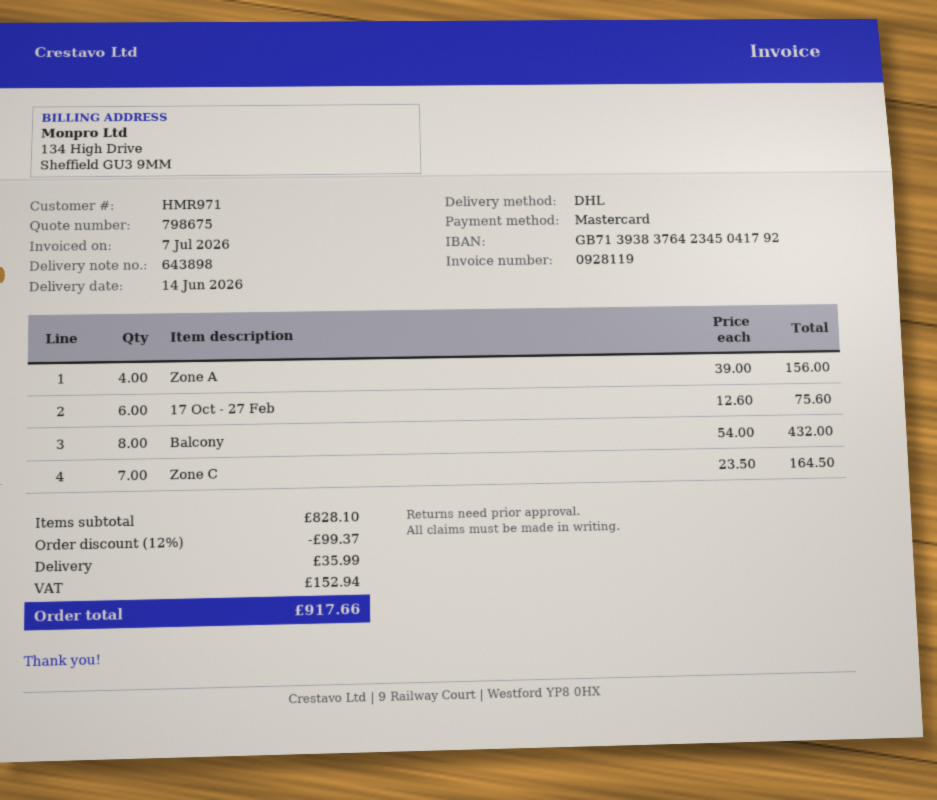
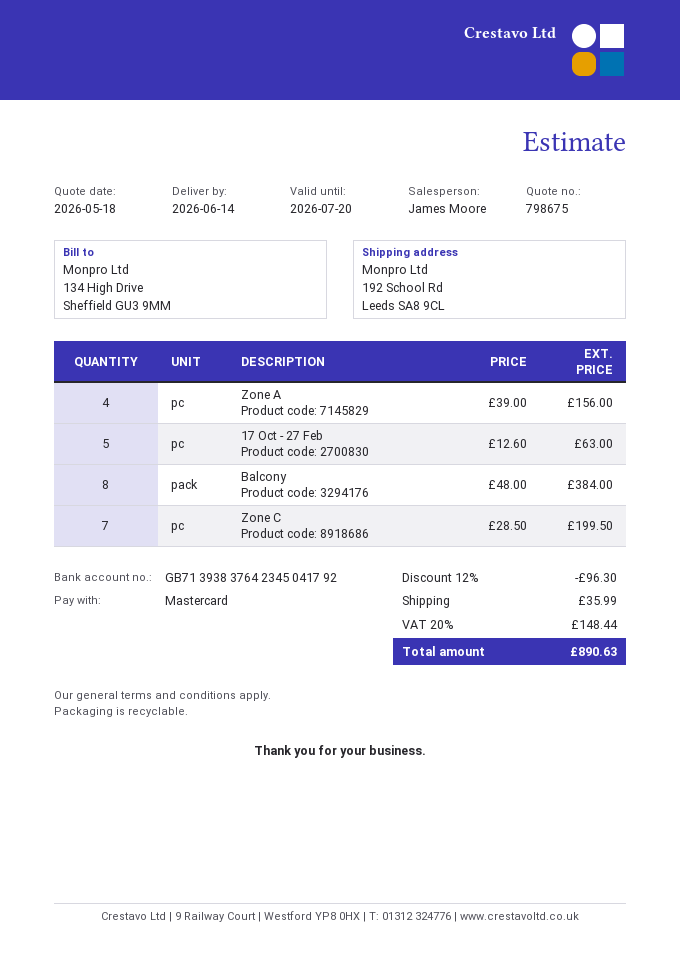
17 Oct - 27 Feb: 6 x 12.60 = 75.60 -> 5 x 12.60 = 63.00
Balcony: 8 x 54.00 = 432.00 -> 8 x 48.00 = 384.00
Zone C: 7 x 23.50 = 164.50 -> 7 x 28.50 = 199.50
discount: 12% = 99.37 -> 12% = 96.30
tax: 152.94 -> 148.44
total: 917.66 -> 890.63

